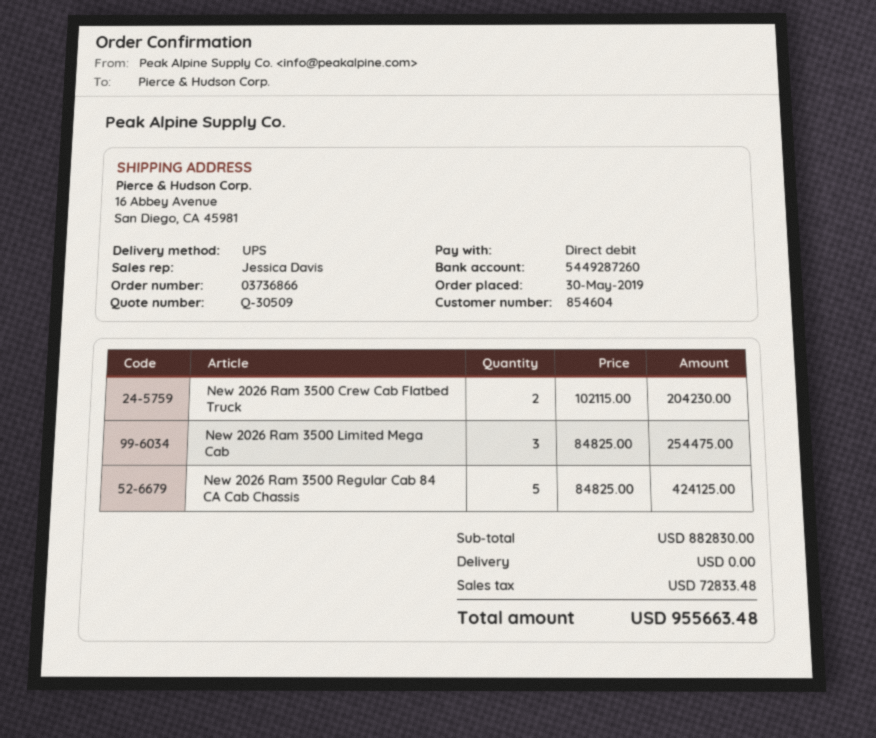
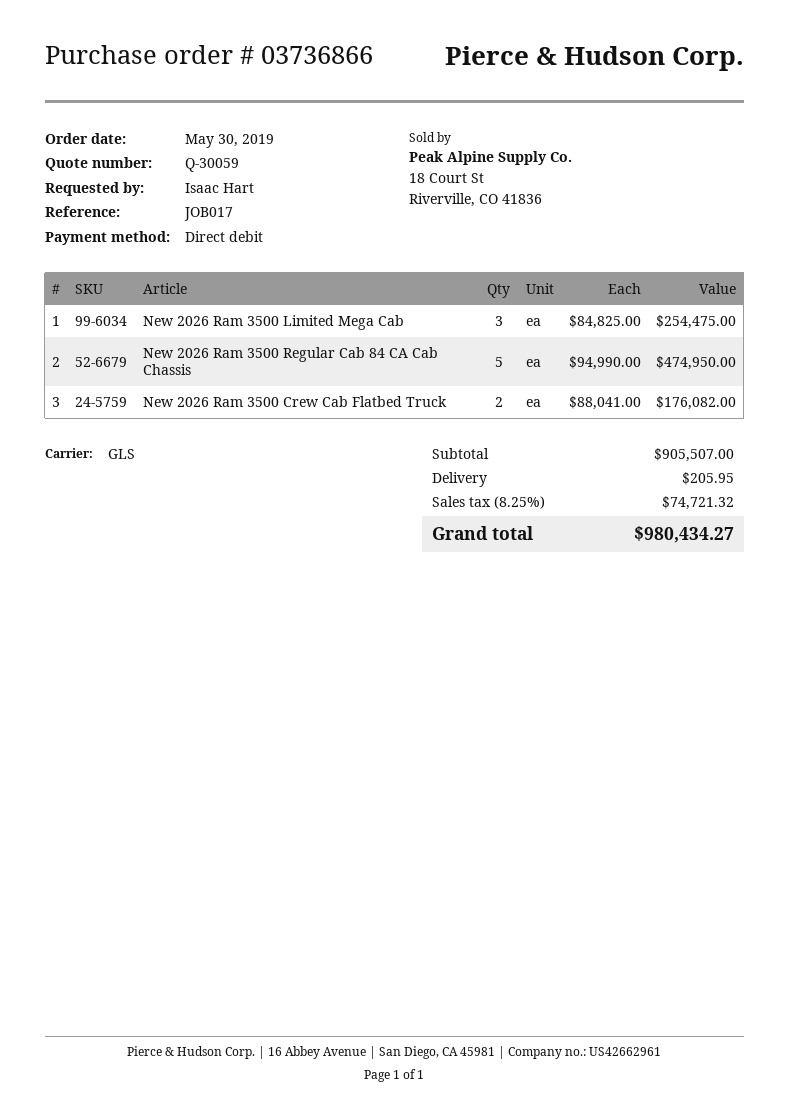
quote number: Q-30509 -> Q-30059
shipping method: UPS -> GLS
New 2026 Ram 3500 Crew Cab Flatbed Truck: 2 x 102115.00 = 204230.00 -> 2 x 88041.00 = 176082.00
New 2026 Ram 3500 Regular Cab 84 CA Cab Chassis: 5 x 84825.00 = 424125.00 -> 5 x 94990.00 = 474950.00
subtotal: 882830.00 -> 905507.00
shipping: 0.00 -> 205.95
tax: 72833.48 -> 74721.32
total: 955663.48 -> 980434.27

